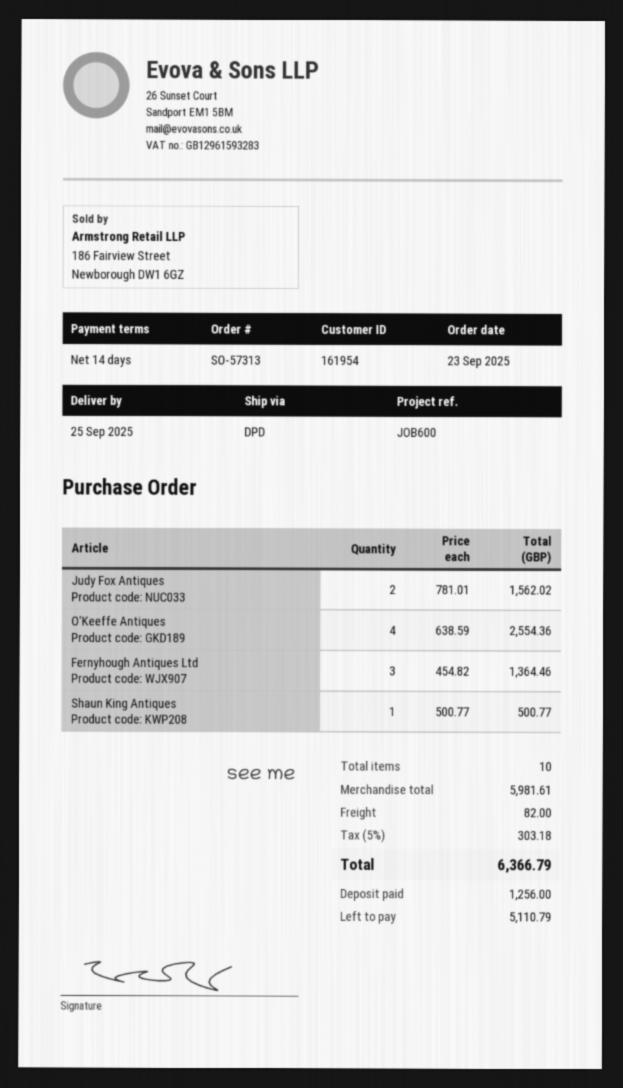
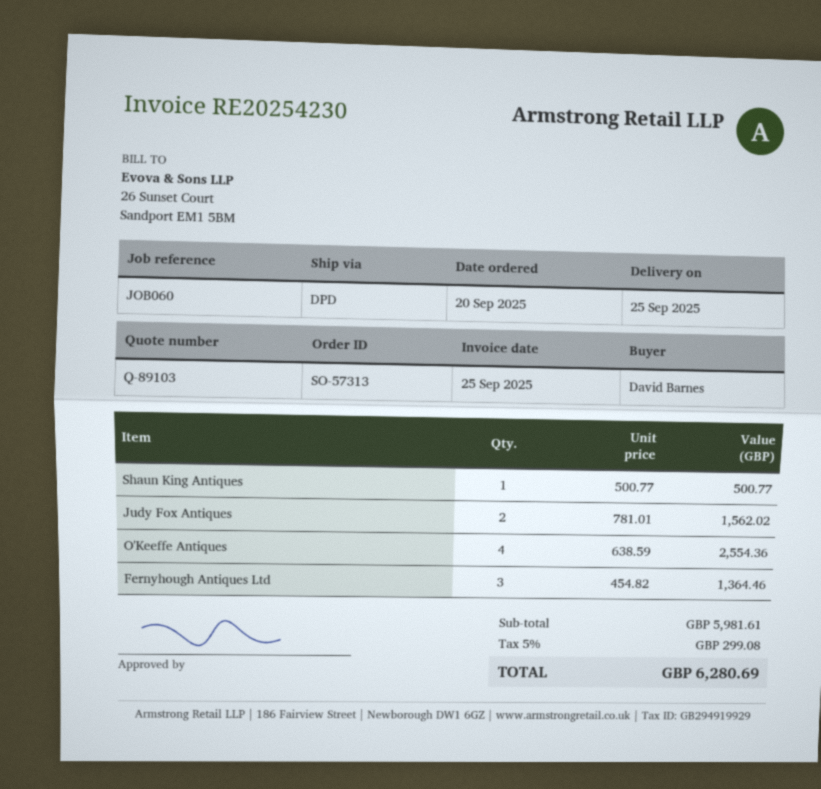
order date: 2025-09-23 -> 2025-09-20
reference: JOB600 -> JOB060
shipping: 82.00 -> none
tax: 5% = 303.18 -> 5% = 299.08
total: 6366.79 -> 6280.69

